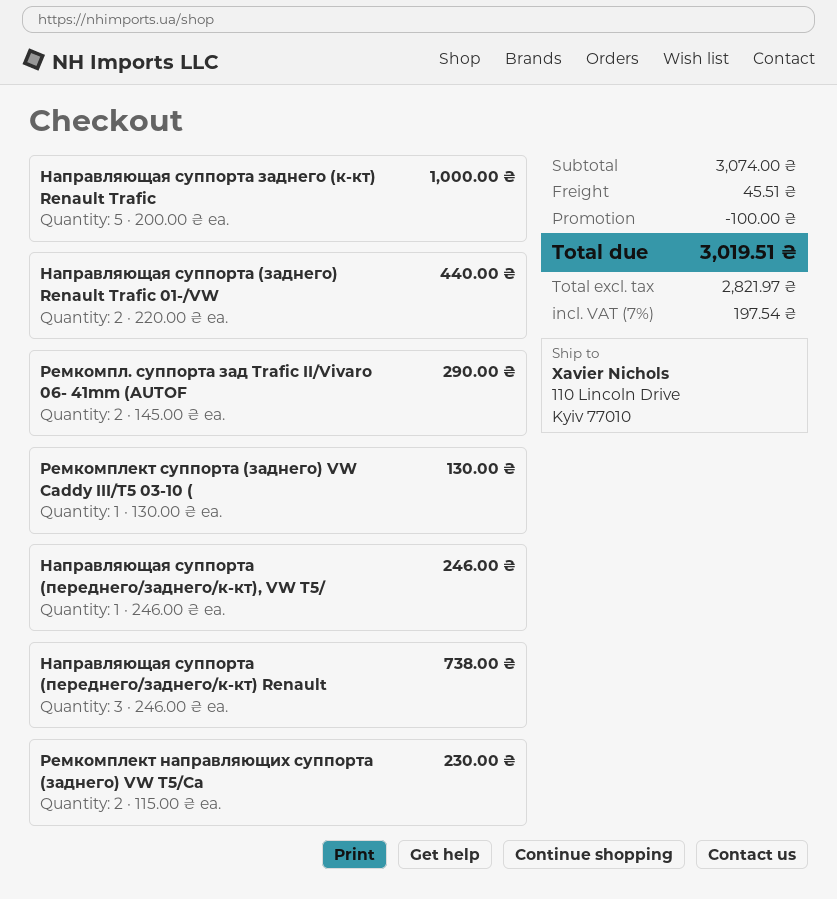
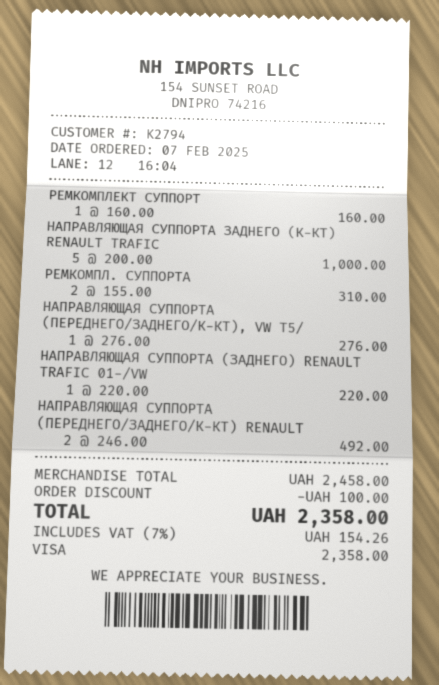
Направляющая суппорта (заднего) Renault Trafic 01-/VW: 2 x 220.00 = 440.00 -> 1 x 220.00 = 220.00
Ремкомпл. суппорта зад Trafic II/Vivaro 06- 41mm (AUTOF: 2 x 145.00 = 290.00 -> 2 x 155.00 = 310.00
Ремкомплект суппорта (заднего) VW Caddy III/T5 03-10 (: 1 x 130.00 = 130.00 -> 1 x 160.00 = 160.00
Направляющая суппорта (переднего/заднего/к-кт), VW T5/: 1 x 246.00 = 246.00 -> 1 x 276.00 = 276.00
Направляющая суппорта (переднего/заднего/к-кт) Renault: 3 x 246.00 = 738.00 -> 2 x 246.00 = 492.00
Ремкомплект направляющих суппорта (заднего) VW T5/Ca: 2 x 115.00 = 230.00 -> none
subtotal: 3074.00 -> 2458.00
shipping: 45.51 -> none
tax: 7% = 197.54 -> 7% = 154.26
total: 3019.51 -> 2358.00

